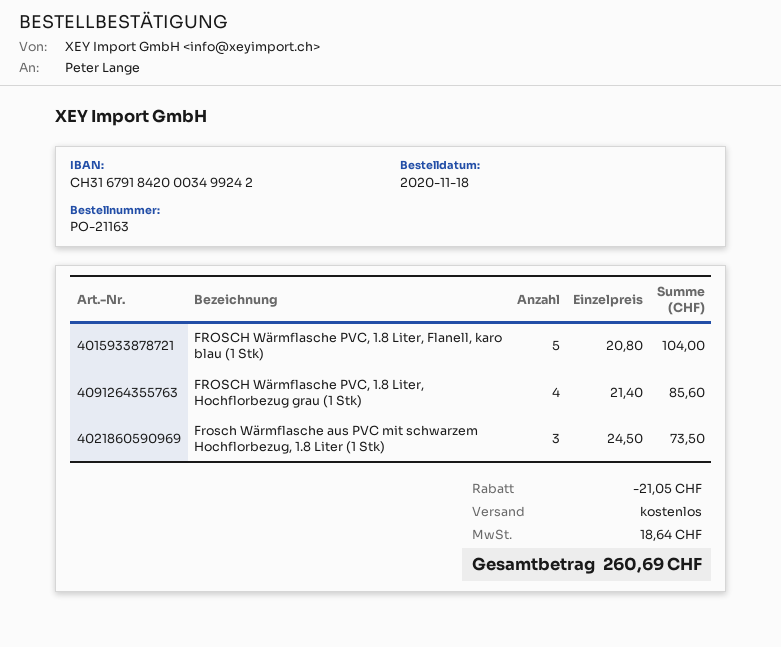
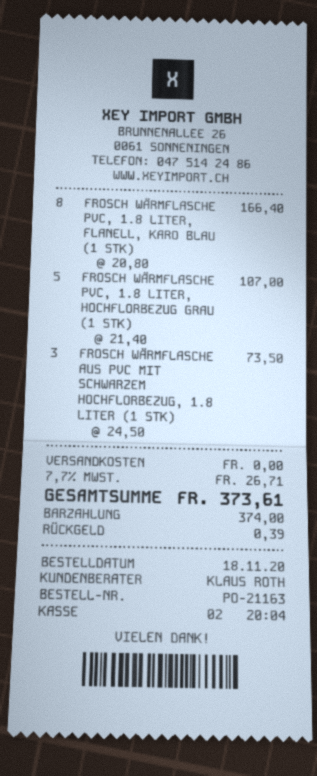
FROSCH Wärmflasche PVC, 1.8 Liter, Flanell, karo blau (1 Stk): 5 x 20.80 = 104.00 -> 8 x 20.80 = 166.40
FROSCH Wärmflasche PVC, 1.8 Liter, Hochflorbezug grau (1 Stk): 4 x 21.40 = 85.60 -> 5 x 21.40 = 107.00
discount: 21.05 -> none
tax: 18.64 -> 26.71
total: 260.69 -> 373.61

